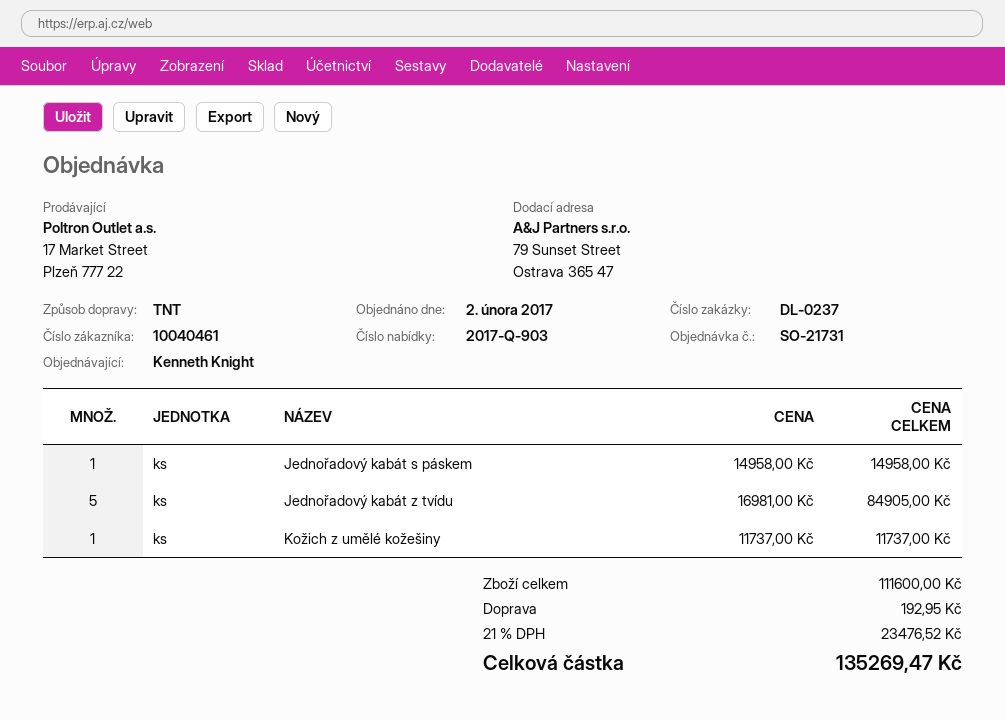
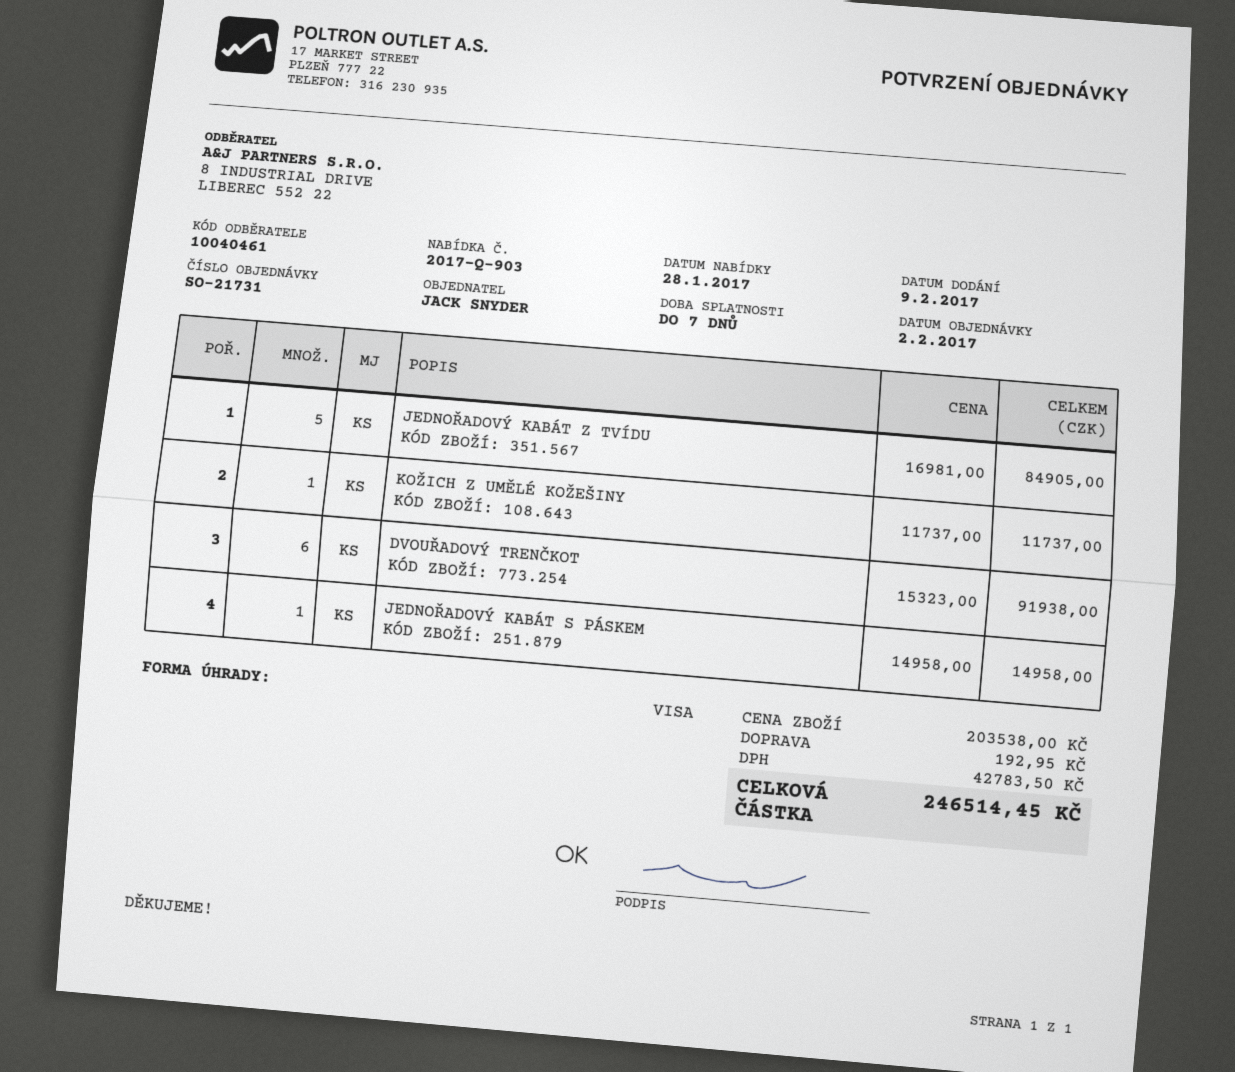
ordered by: Kenneth Knight -> JACK SNYDER
DVOUŘADOVÝ TRENČKOT: none -> 6 x 15323.00 = 91938.00
subtotal: 111600.00 -> 203538.00
tax: 23476.52 -> 42783.50
total: 135269.47 -> 246514.45

